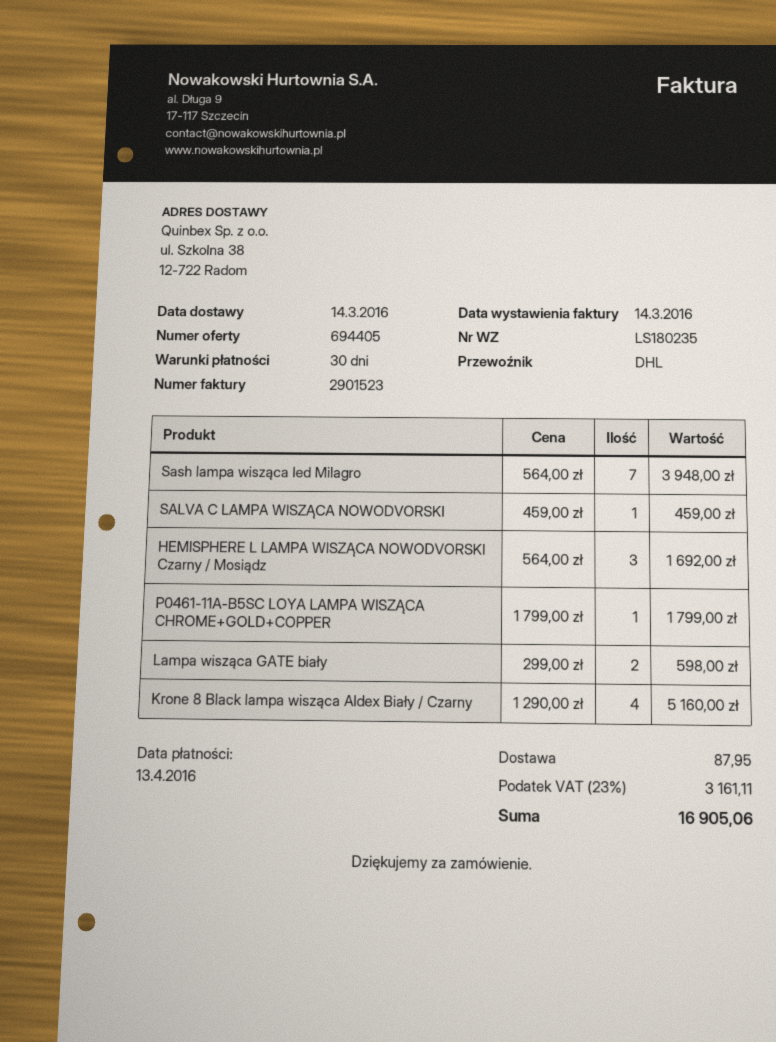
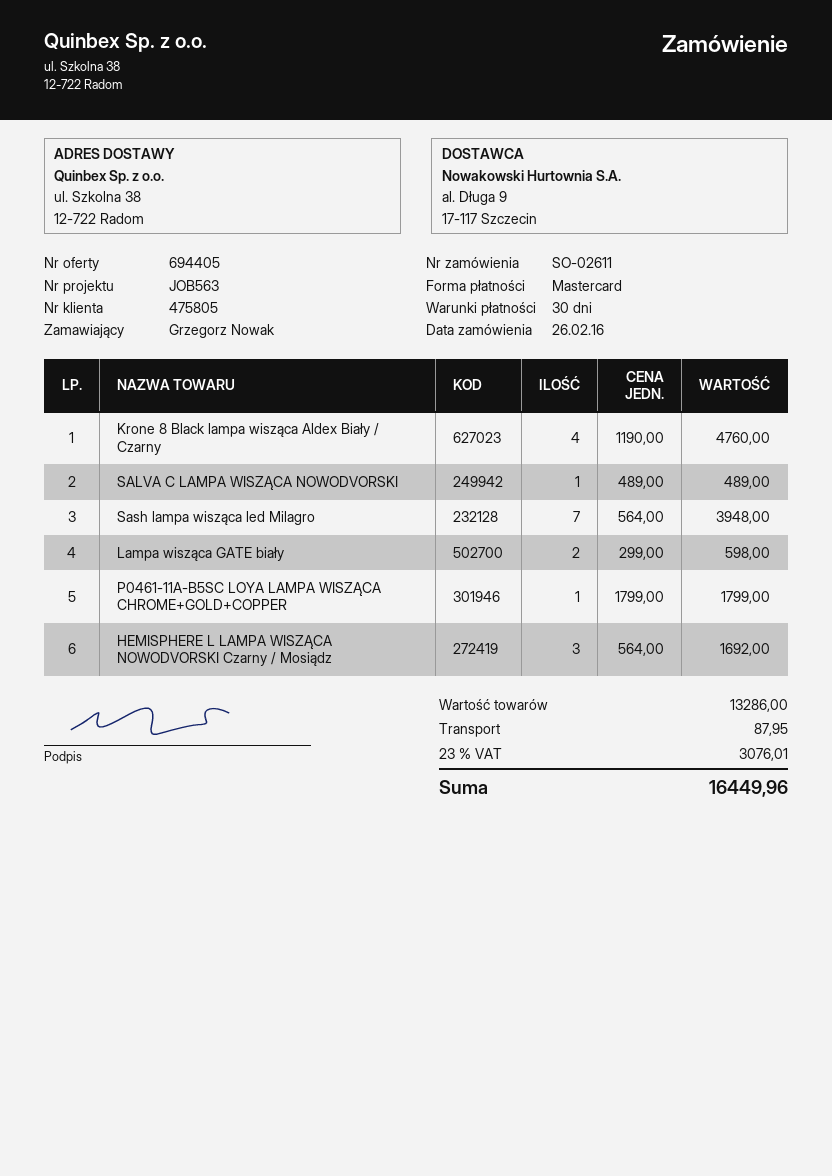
SALVA C LAMPA WISZĄCA NOWODVORSKI: 1 x 459.00 = 459.00 -> 1 x 489.00 = 489.00
Krone 8 Black lampa wisząca Aldex Biały / Czarny: 4 x 1290.00 = 5160.00 -> 4 x 1190.00 = 4760.00
tax: 23% = 3161.11 -> 23% = 3076.01
total: 16905.06 -> 16449.96

